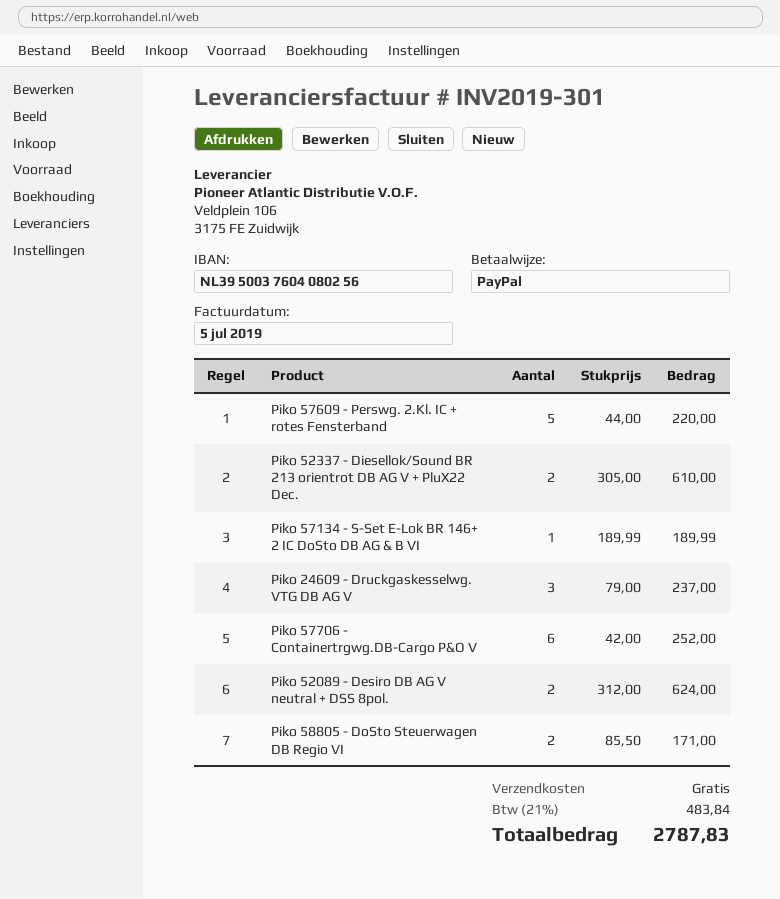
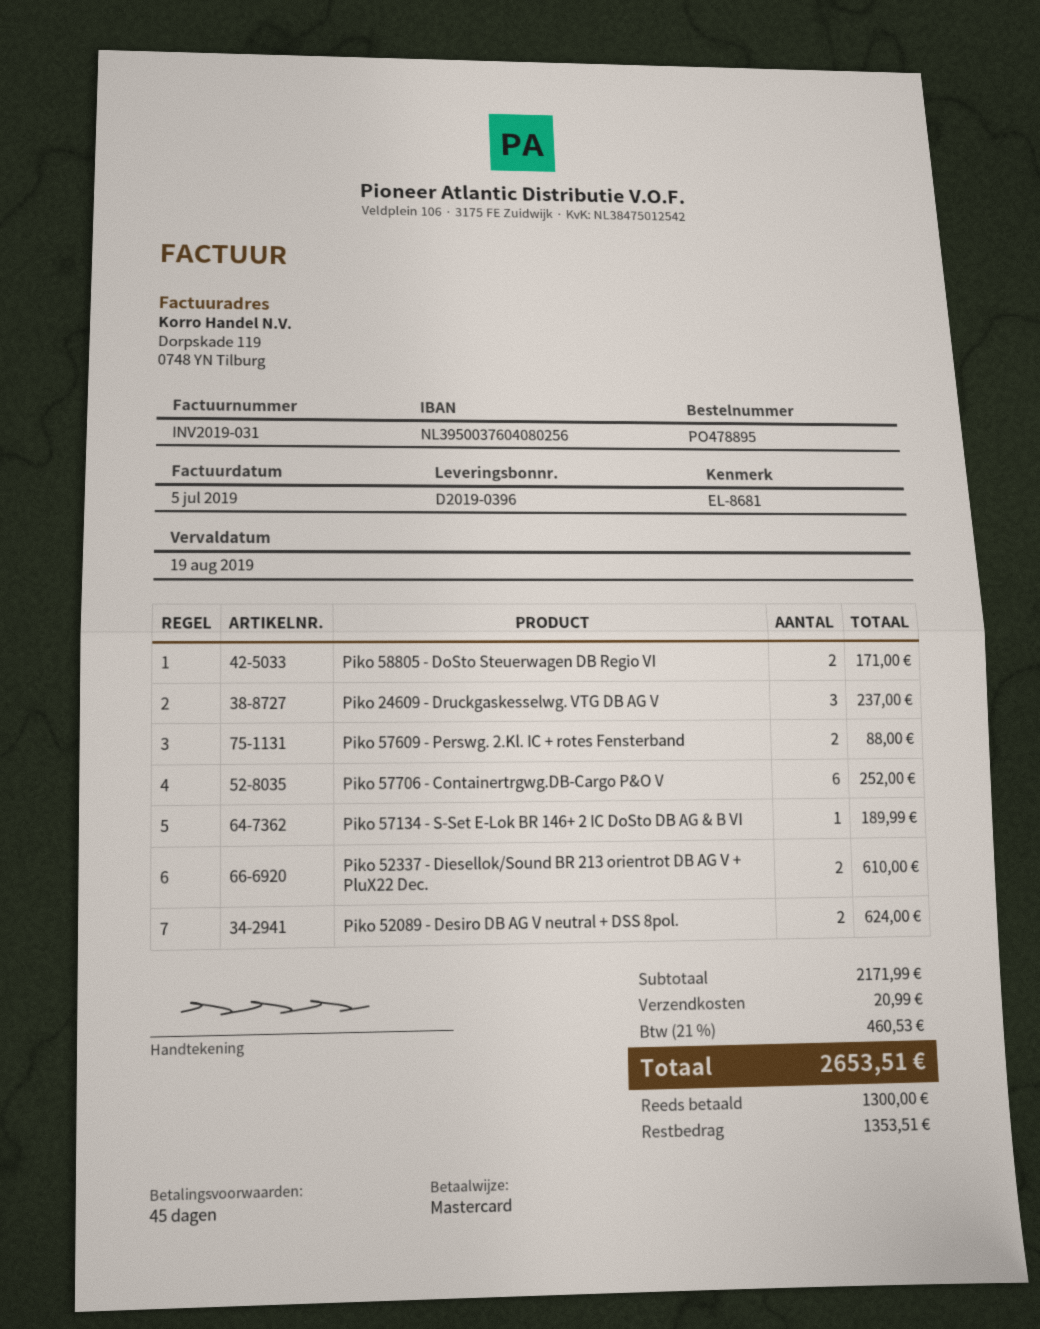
invoice number: INV2019-301 -> INV2019-031
payment method: PayPal -> Mastercard
Piko 57609 - Perswg. 2.Kl. IC + rotes Fensterband: 5 for 220.00 -> 2 for 88.00
shipping: 0.00 -> 20.99
tax: 21% = 483.84 -> 21% = 460.53
total: 2787.83 -> 2653.51

